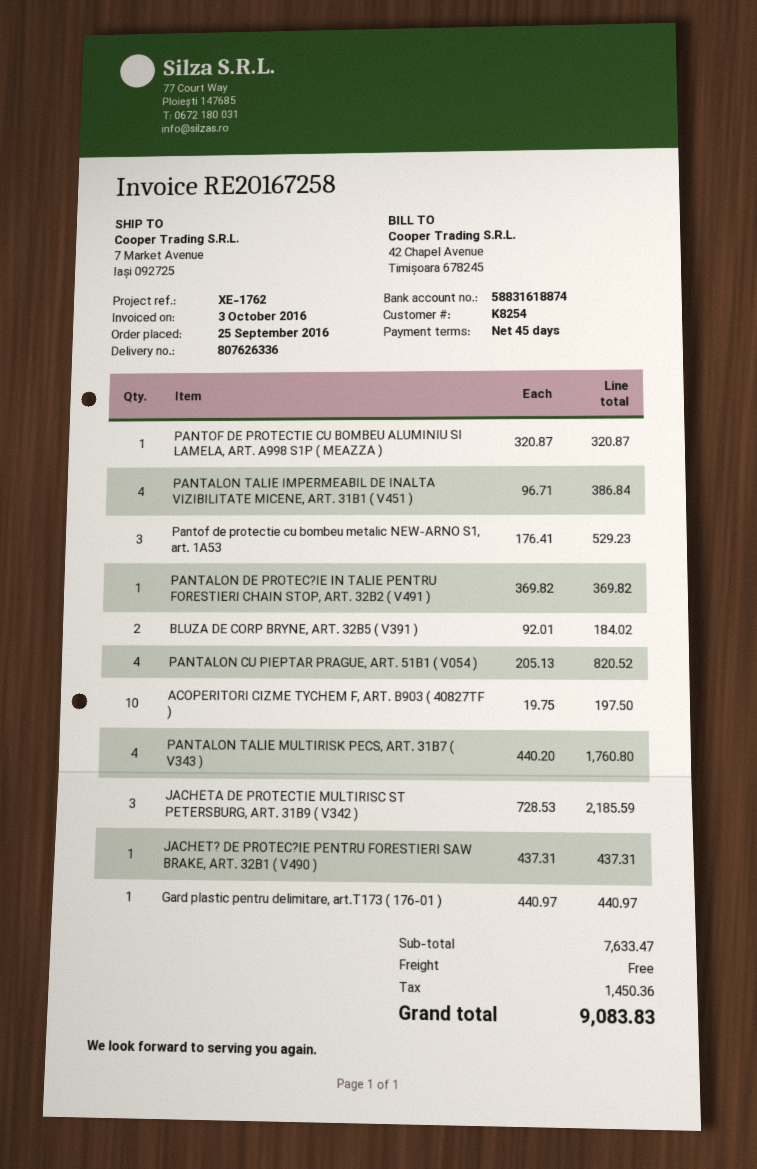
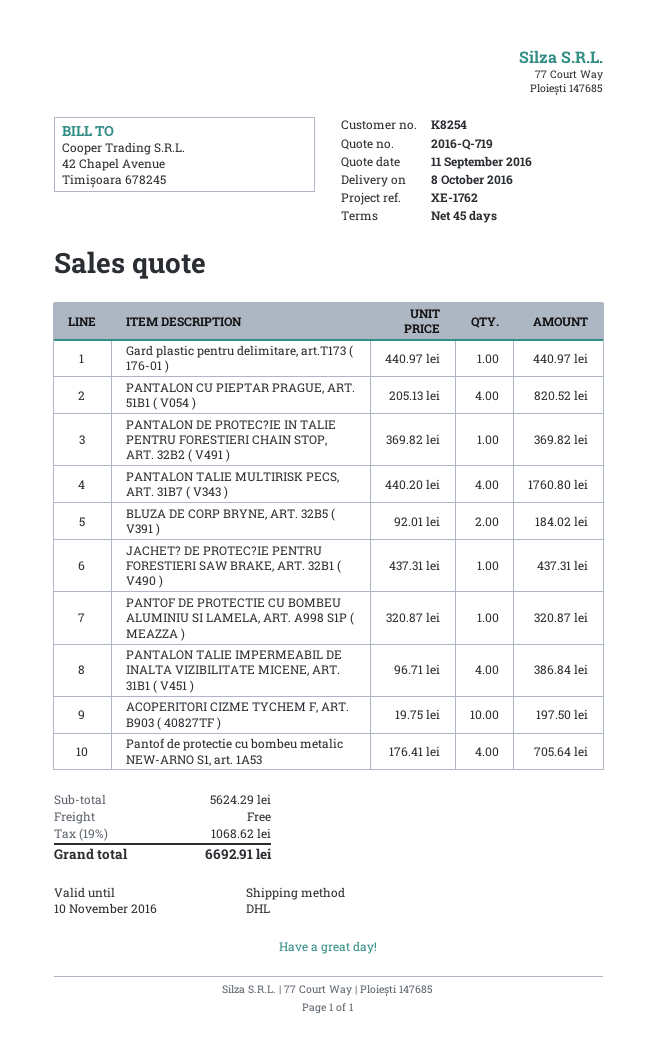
Pantof de protectie cu bombeu metalic NEW-ARNO S1, art. 1A53: 3 x 176.41 = 529.23 -> 4 x 176.41 = 705.64
JACHETA DE PROTECTIE MULTIRISC ST PETERSBURG, ART. 31B9 ( V342 ): 3 x 728.53 = 2185.59 -> none
subtotal: 7633.47 -> 5624.29
tax: 1450.36 -> 1068.62
total: 9083.83 -> 6692.91

